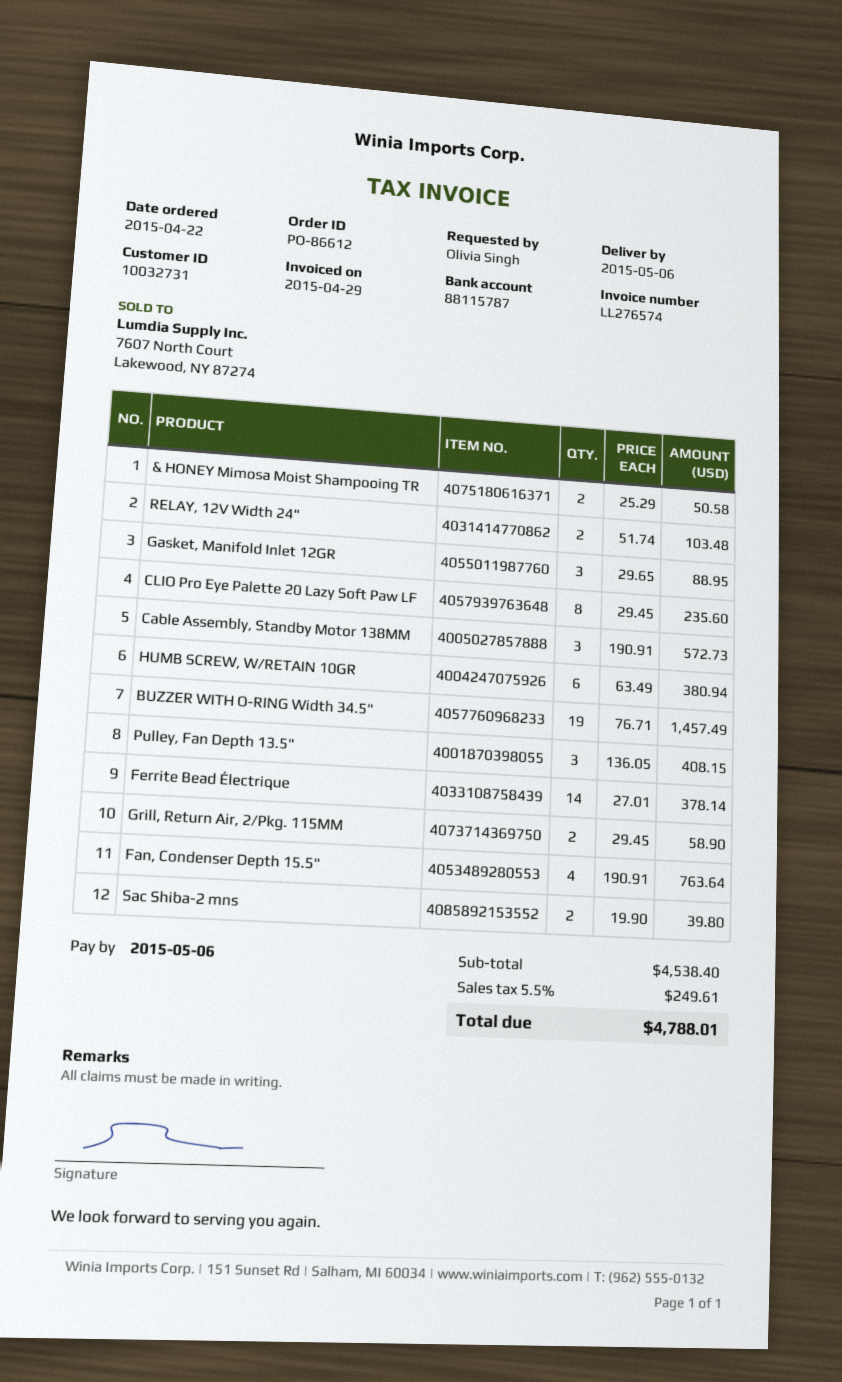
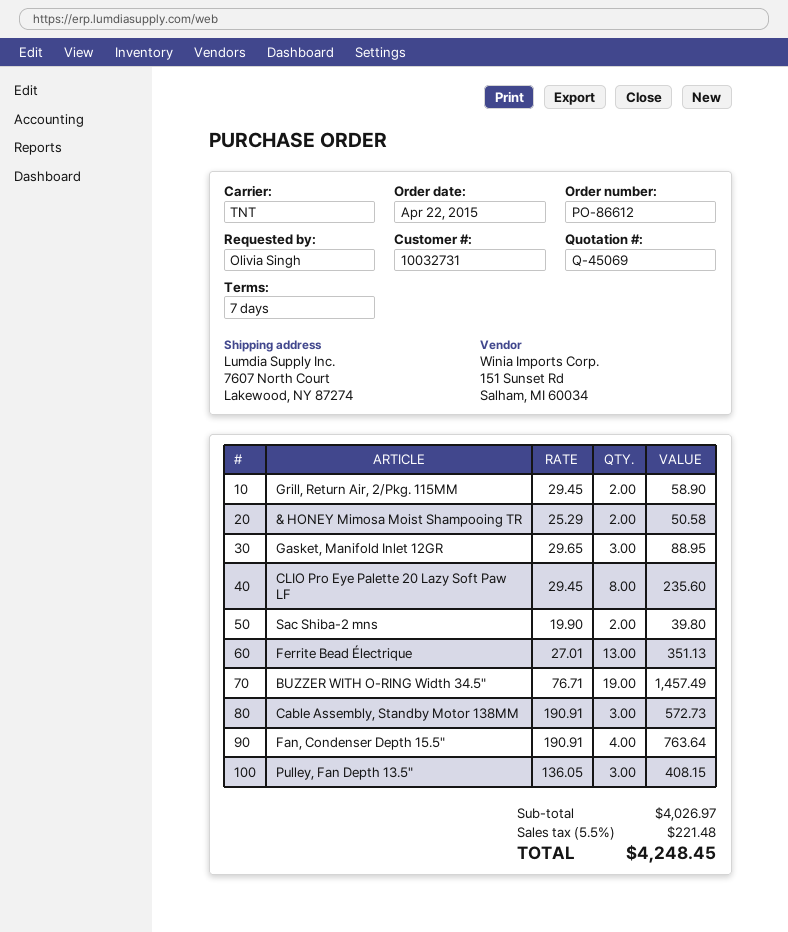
RELAY, 12V Width 24": 2 x 51.74 = 103.48 -> none
HUMB SCREW, W/RETAIN 10GR: 6 x 63.49 = 380.94 -> none
Ferrite Bead Électrique: 14 x 27.01 = 378.14 -> 13 x 27.01 = 351.13
subtotal: 4538.40 -> 4026.97
tax: 5.5% = 249.61 -> 5.5% = 221.48
total: 4788.01 -> 4248.45

